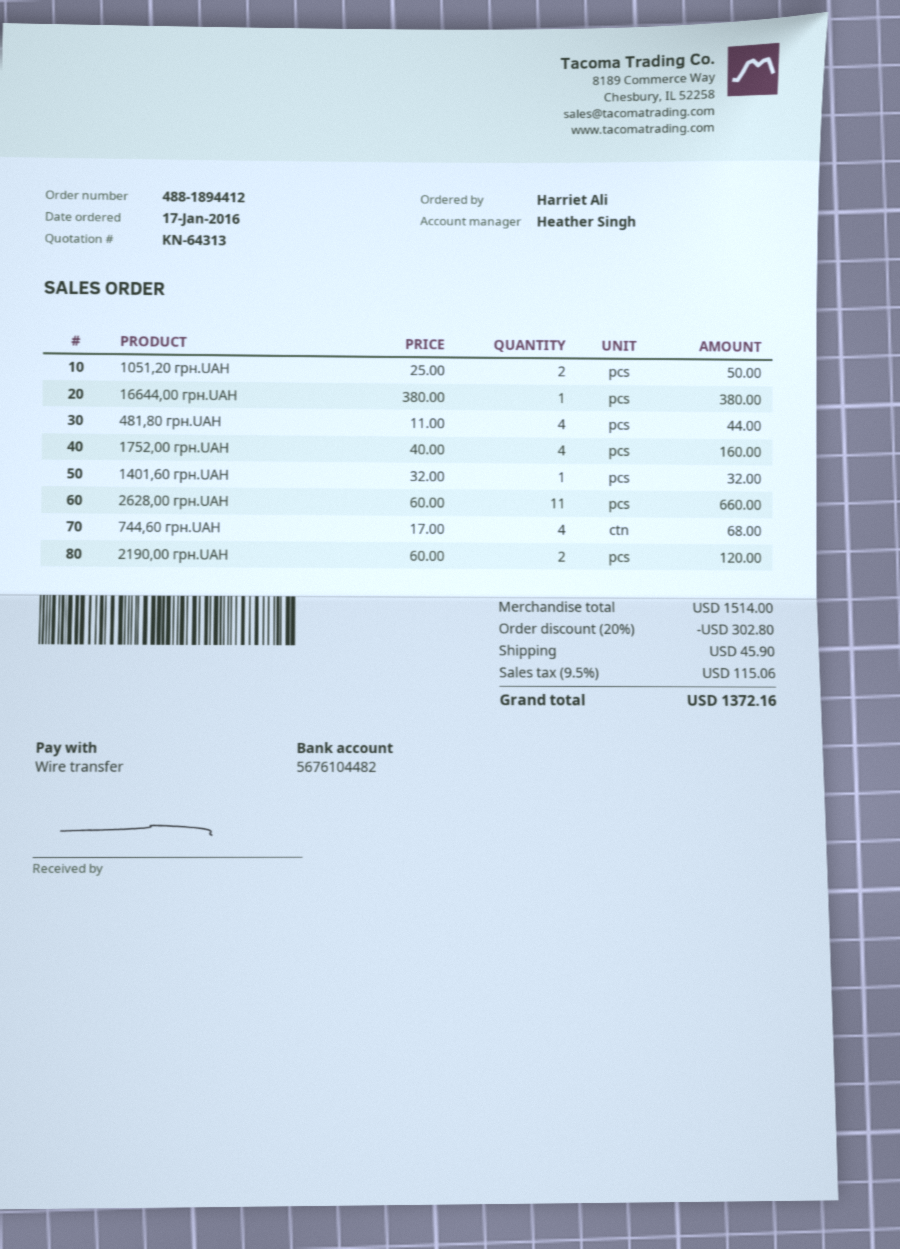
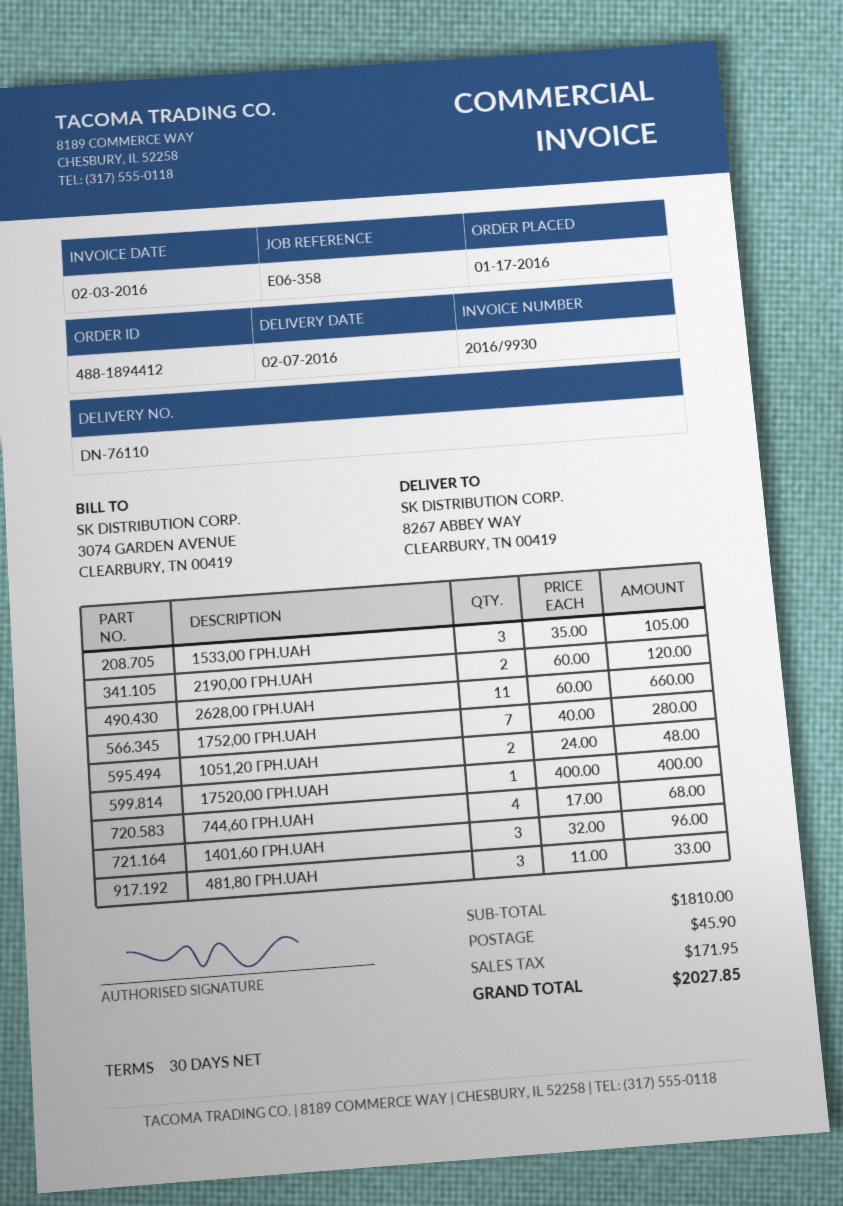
1051,20 грн.UAH: 2 x 25.00 = 50.00 -> 2 x 24.00 = 48.00
16644,00 грн.UAH: 1 x 380.00 = 380.00 -> none
481,80 грн.UAH: 4 x 11.00 = 44.00 -> 3 x 11.00 = 33.00
1752,00 грн.UAH: 4 x 40.00 = 160.00 -> 7 x 40.00 = 280.00
1401,60 грн.UAH: 1 x 32.00 = 32.00 -> 3 x 32.00 = 96.00
1533,00 ГРН.UAH: none -> 3 x 35.00 = 105.00
17520,00 ГРН.UAH: none -> 1 x 400.00 = 400.00
subtotal: 1514.00 -> 1810.00
discount: 20% = 302.80 -> none
tax: 115.06 -> 171.95
total: 1372.16 -> 2027.85

